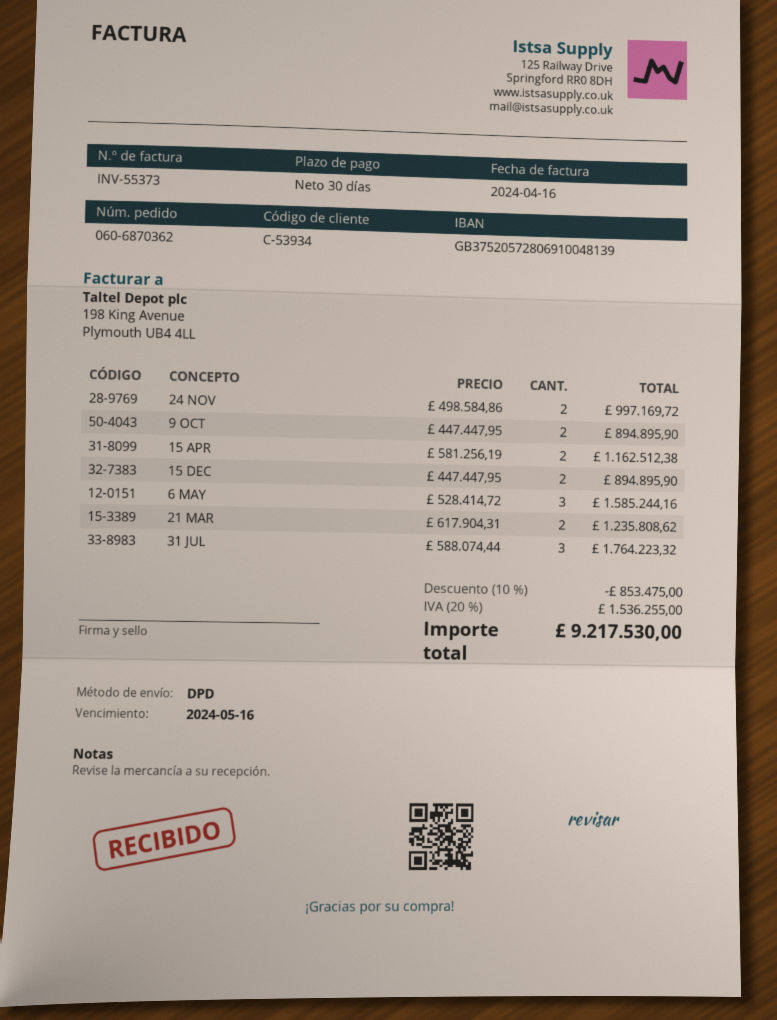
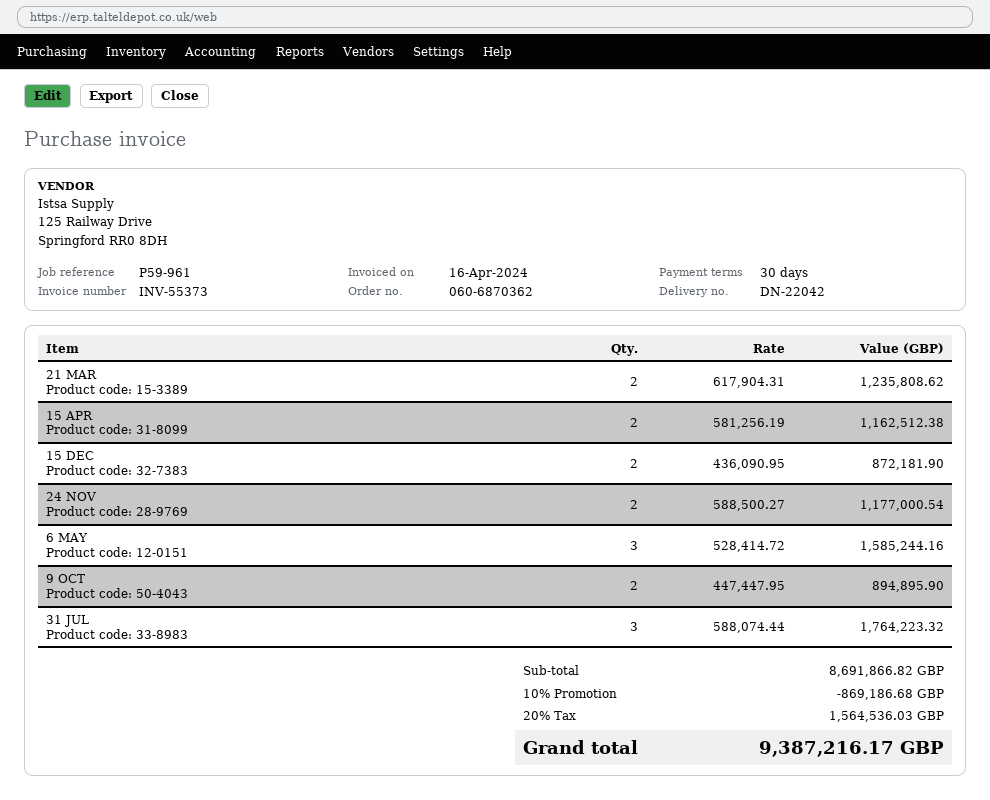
24 NOV: 2 x 498584.86 = 997169.72 -> 2 x 588500.27 = 1177000.54
15 DEC: 2 x 447447.95 = 894895.90 -> 2 x 436090.95 = 872181.90
discount: 10% = 853475.00 -> 10% = 869186.68
tax: 20% = 1536255.00 -> 20% = 1564536.03
total: 9217530.00 -> 9387216.17

